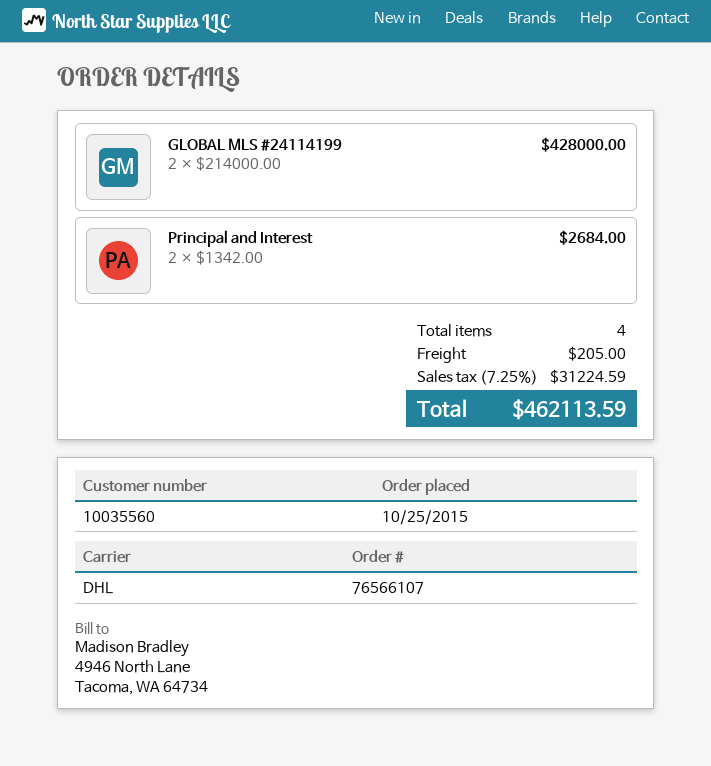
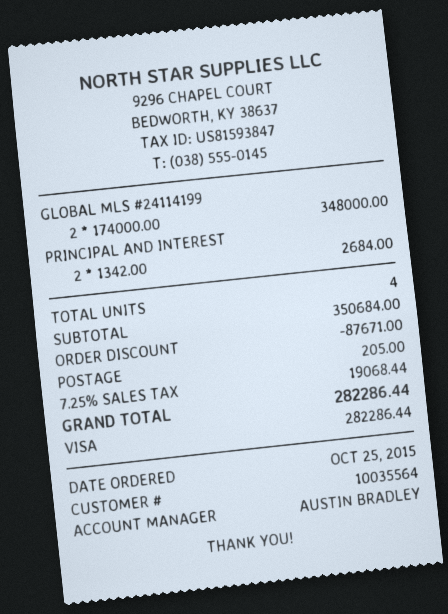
customer number: 10035560 -> 10035564
GLOBAL MLS #24114199: 2 x 214000.00 = 428000.00 -> 2 x 174000.00 = 348000.00
discount: none -> 87671.00
tax: 7.25% = 31224.59 -> 7.25% = 19068.44
total: 462113.59 -> 282286.44

